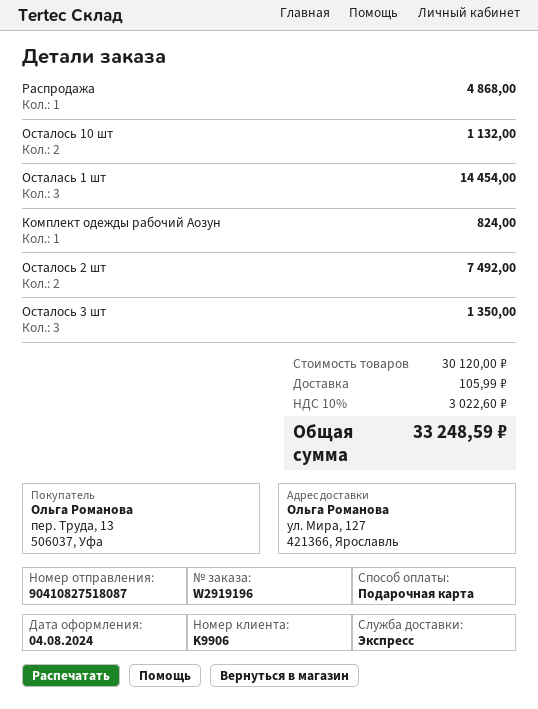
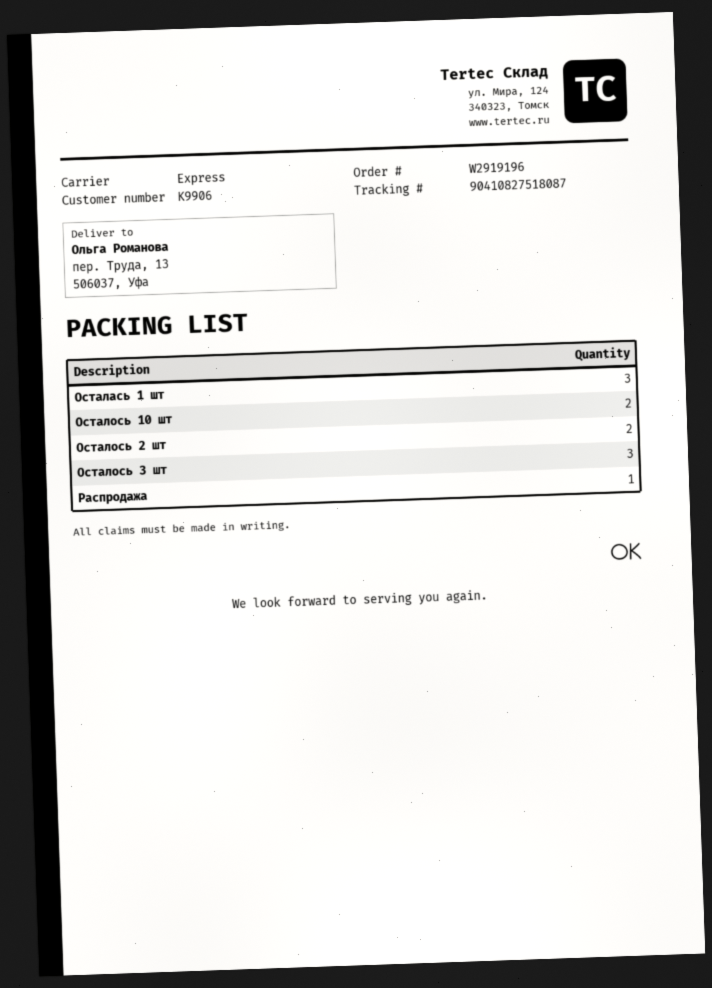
ship to: ул. Мира, 127, 421366, Ярославль -> пер. Труда, 13, 506037, Уфа
Комплект одежды рабочий Аозун: 1 -> none

